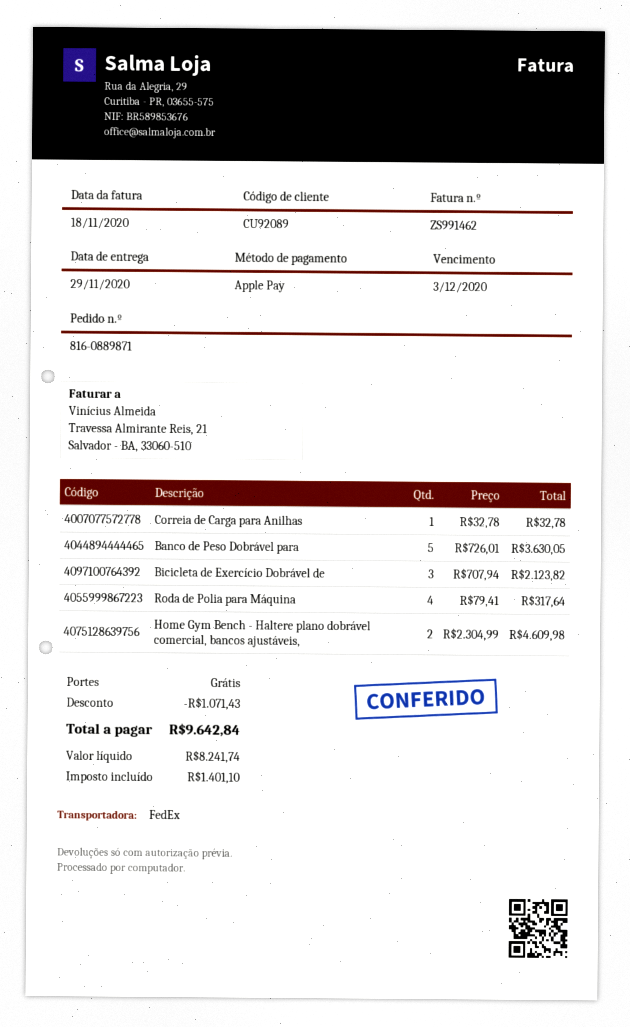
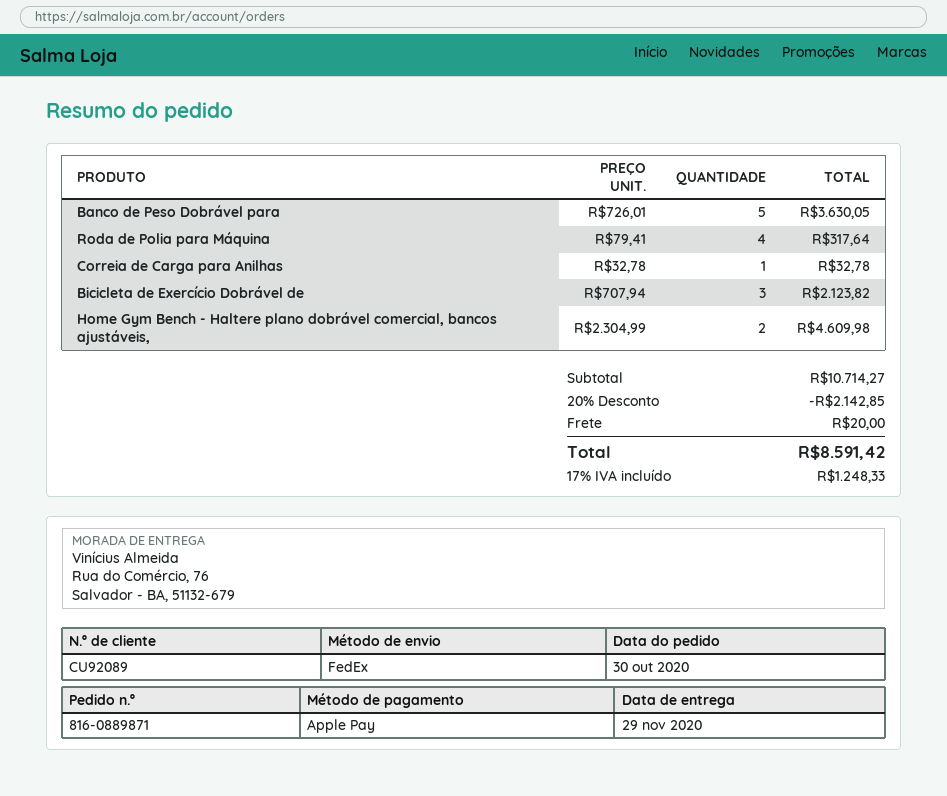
discount: 1071.43 -> 2142.85
shipping: 0.00 -> 20.00
tax: 1401.10 -> 1248.33
total: 9642.84 -> 8591.42

